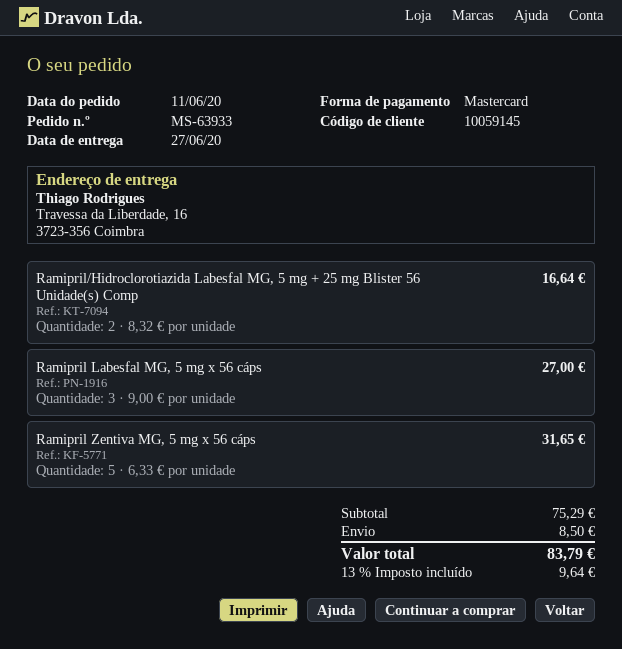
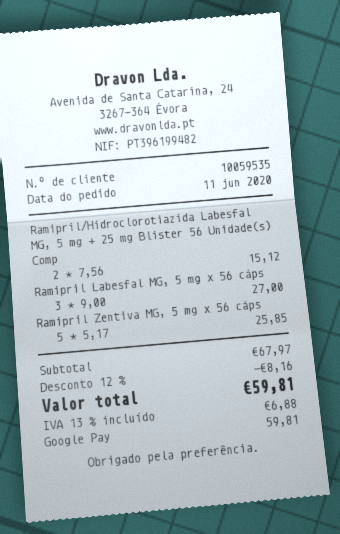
customer number: 10059145 -> 10059535
payment method: Mastercard -> Google Pay
Ramipril/Hidroclorotiazida Labesfal MG, 5 mg + 25 mg Blister 56 Unidade(s) Comp: 2 x 8.32 = 16.64 -> 2 x 7.56 = 15.12
Ramipril Zentiva MG, 5 mg x 56 cáps: 5 x 6.33 = 31.65 -> 5 x 5.17 = 25.85
subtotal: 75.29 -> 67.97
discount: none -> 12% = 8.16
shipping: 8.50 -> none
tax: 13% = 9.64 -> 13% = 6.88
total: 83.79 -> 59.81

